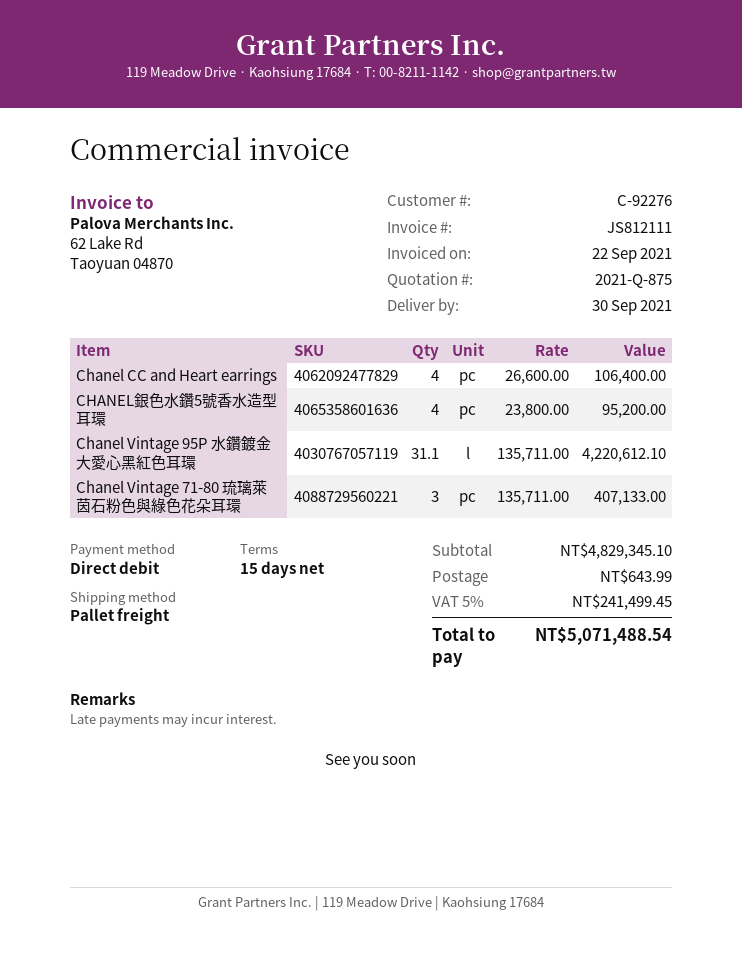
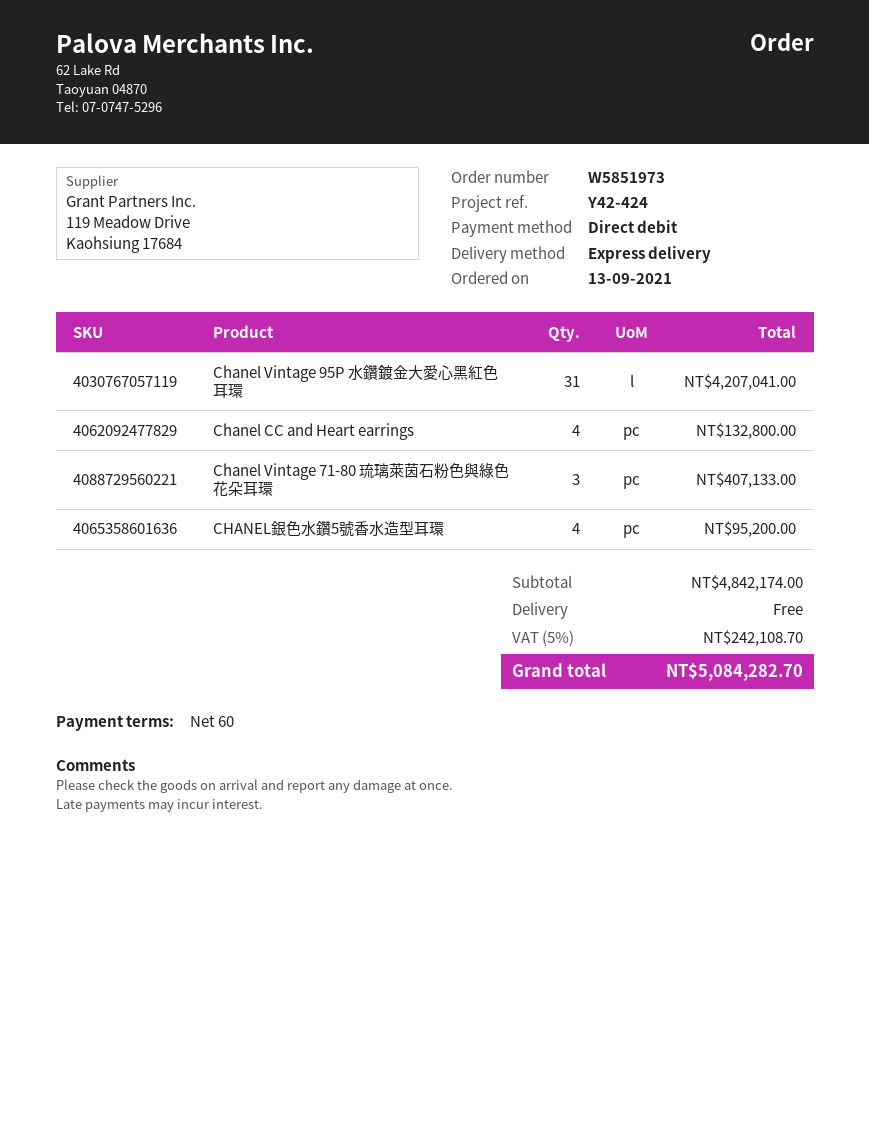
payment terms: 15 days -> 60 days
shipping method: pallet freight -> express
Chanel CC and Heart earrings: 4 for 106400.00 -> 4 for 132800.00
Chanel Vintage 95P 水鑽鍍金大愛心黑紅色耳環: 31.1 for 4220612.10 -> 31 for 4207041.00
subtotal: 4829345.10 -> 4842174.00
shipping: 643.99 -> 0.00
tax: 5% = 241499.45 -> 5% = 242108.70
total: 5071488.54 -> 5084282.70

